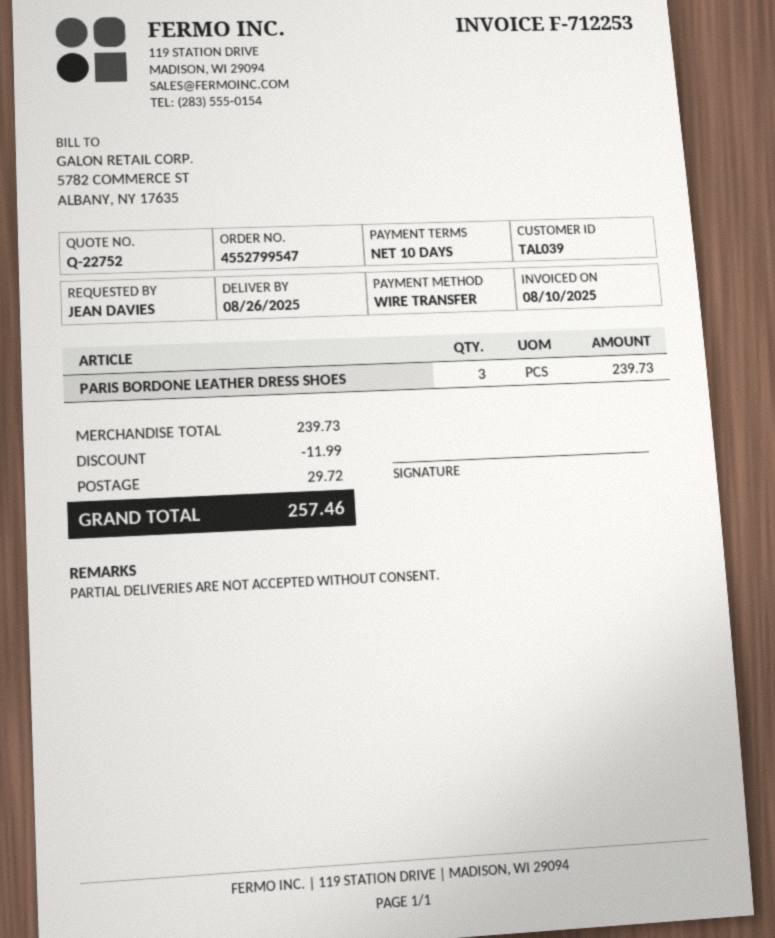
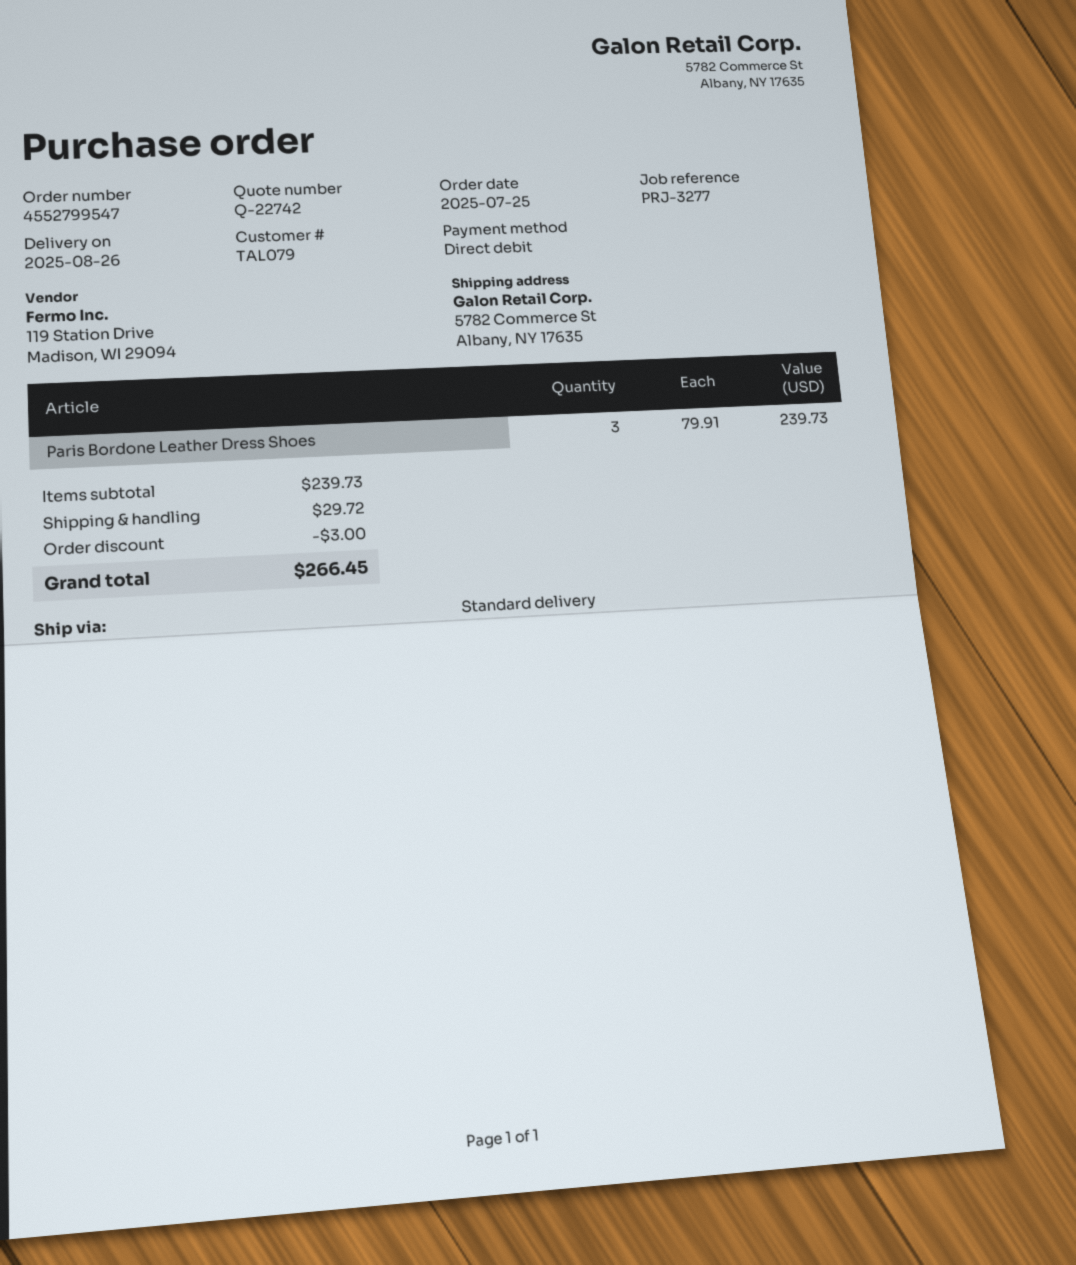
quote number: Q-22752 -> Q-22742
customer number: TAL039 -> TAL079
payment method: bank transfer -> direct debit
discount: 11.99 -> 3.00
total: 257.46 -> 266.45

